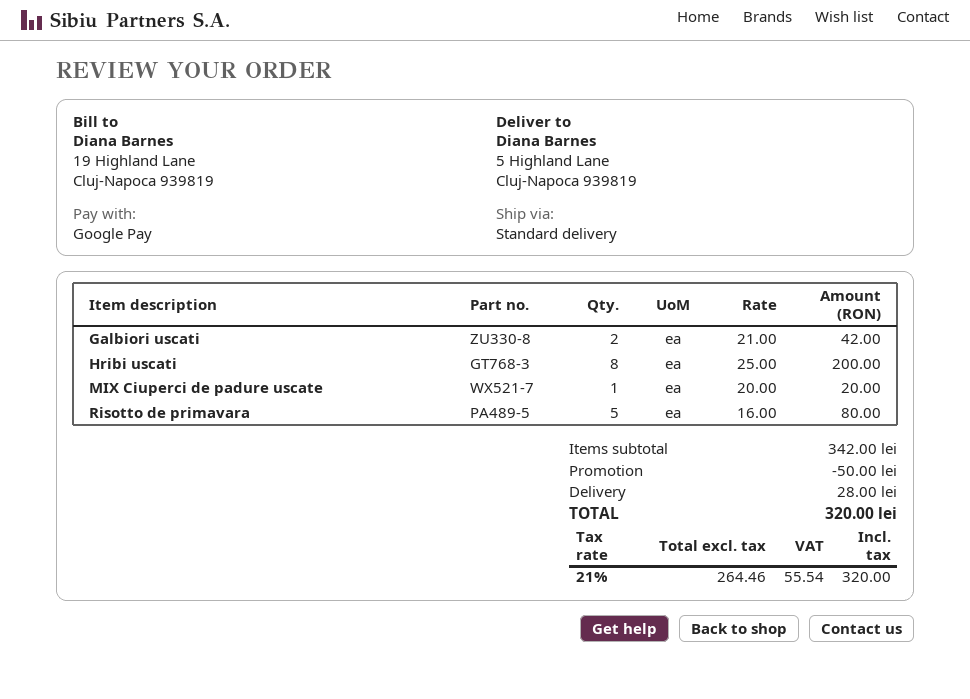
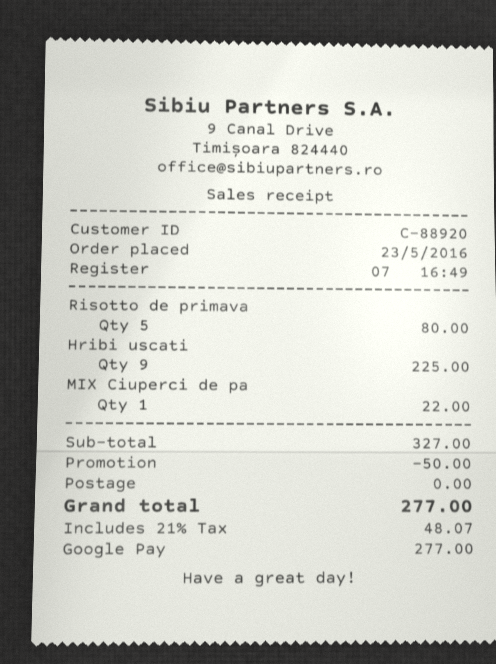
Galbiori uscati: 2 for 42.00 -> none
Hribi uscati: 8 for 200.00 -> 9 for 225.00
MIX Ciuperci de padure uscate: 1 for 20.00 -> 1 for 22.00
subtotal: 342.00 -> 327.00
shipping: 28.00 -> 0.00
tax: 21% = 55.54 -> 21% = 48.07
total: 320.00 -> 277.00

